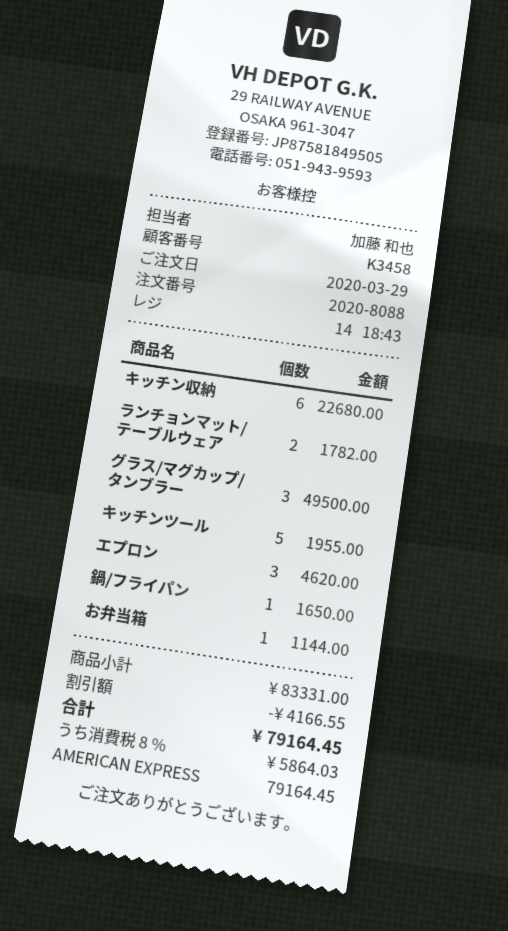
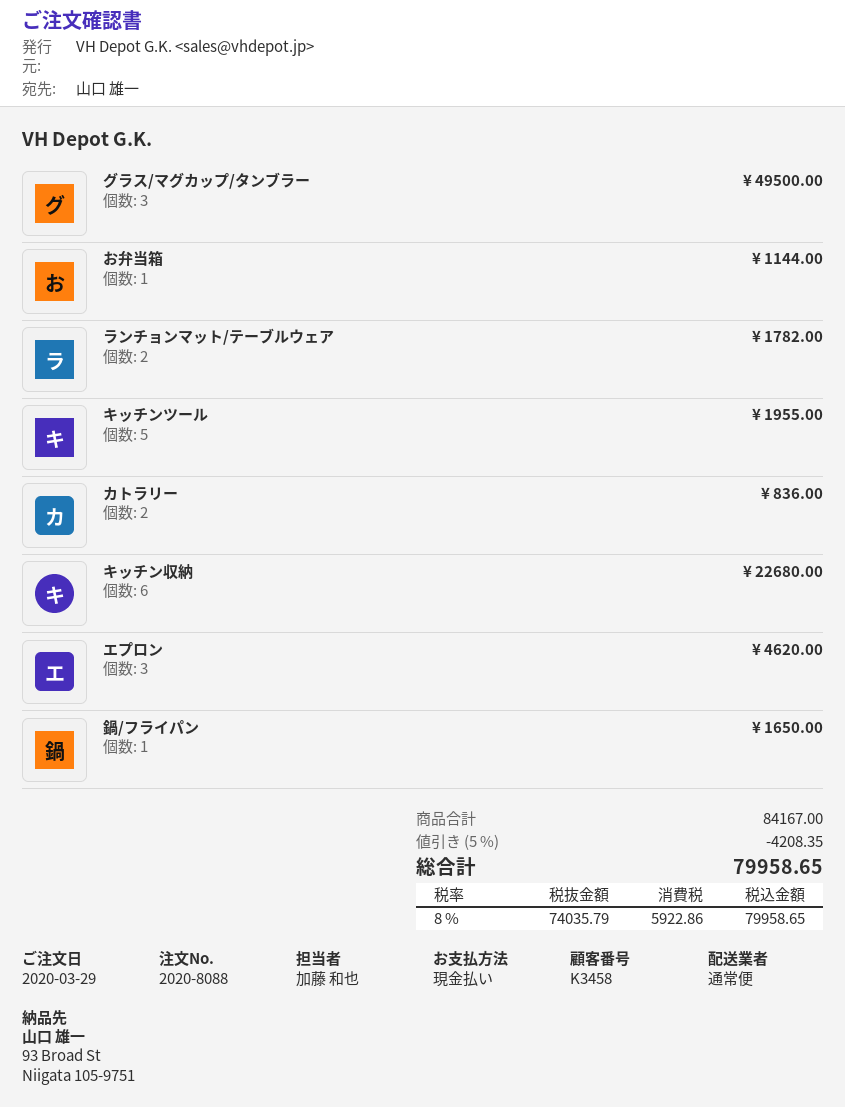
payment method: American Express -> cash
カトラリー: none -> 2 for 836.00
subtotal: 83331.00 -> 84167.00
discount: 4166.55 -> 4208.35
tax: 8% = 5864.03 -> 8% = 5922.86
total: 79164.45 -> 79958.65

